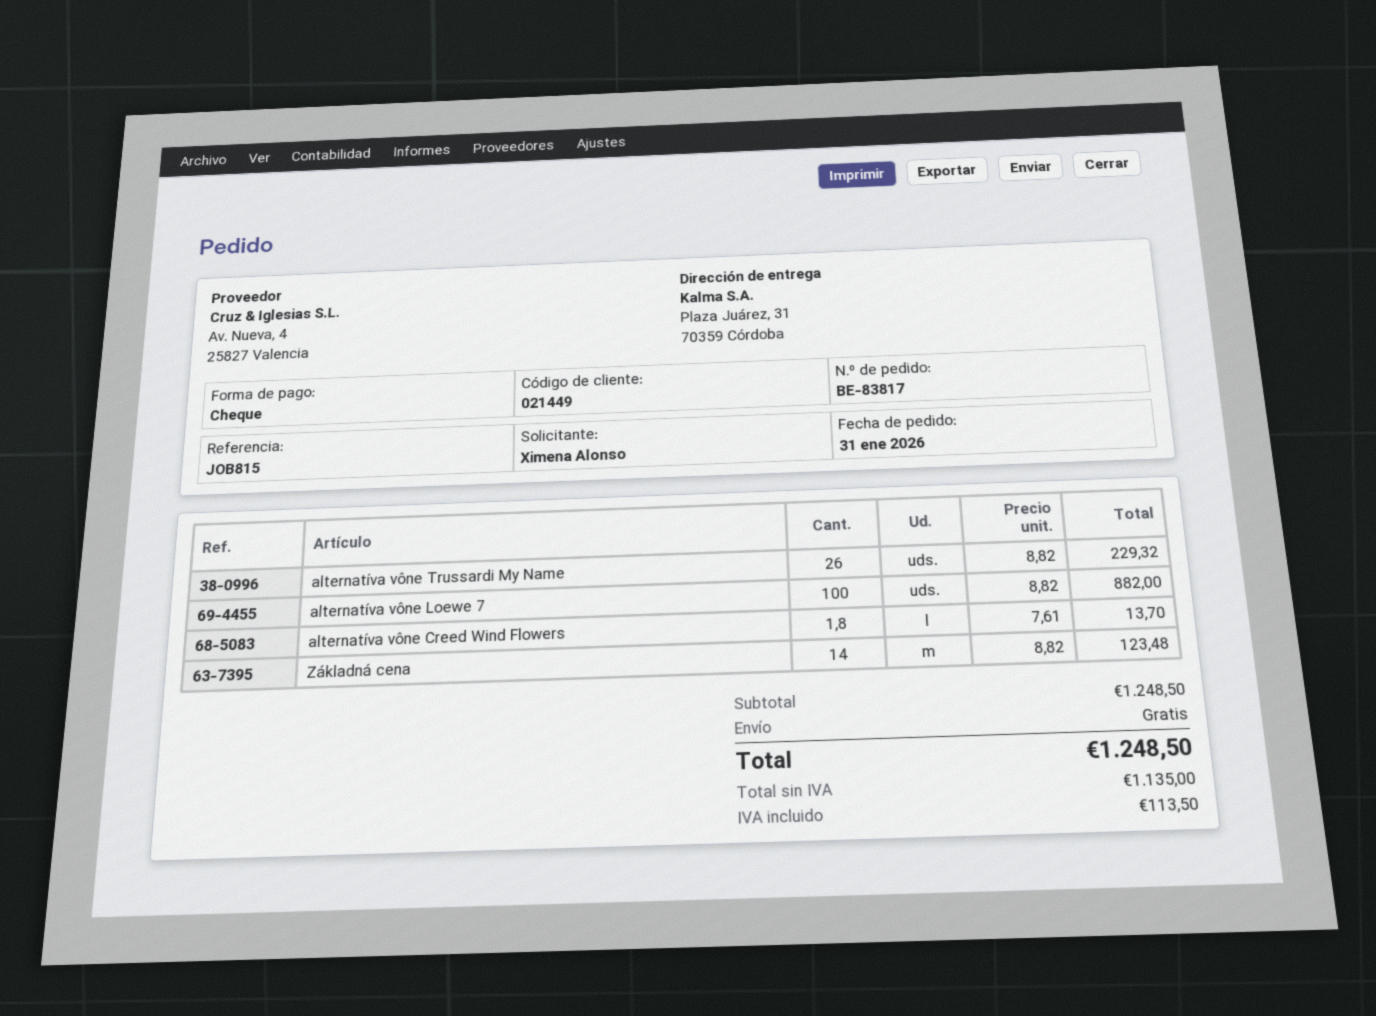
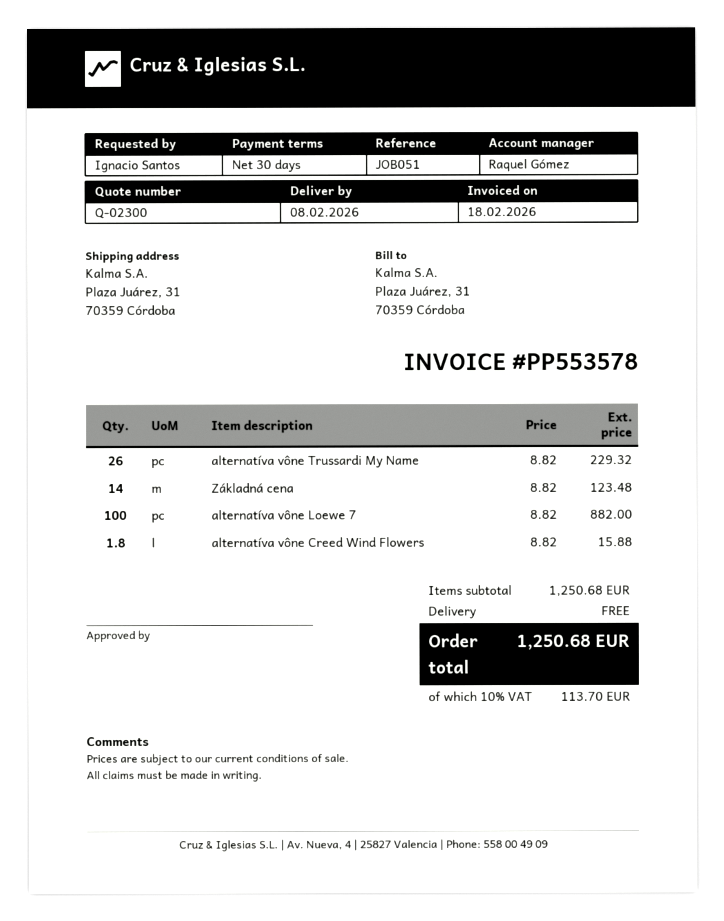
reference: JOB815 -> JOB051
ordered by: Ximena Alonso -> Ignacio Santos
alternatíva vône Creed Wind Flowers: 1.8 x 7.61 = 13.70 -> 1.8 x 8.82 = 15.88
subtotal: 1248.50 -> 1250.68
tax: 113.50 -> 113.70
total: 1248.50 -> 1250.68

